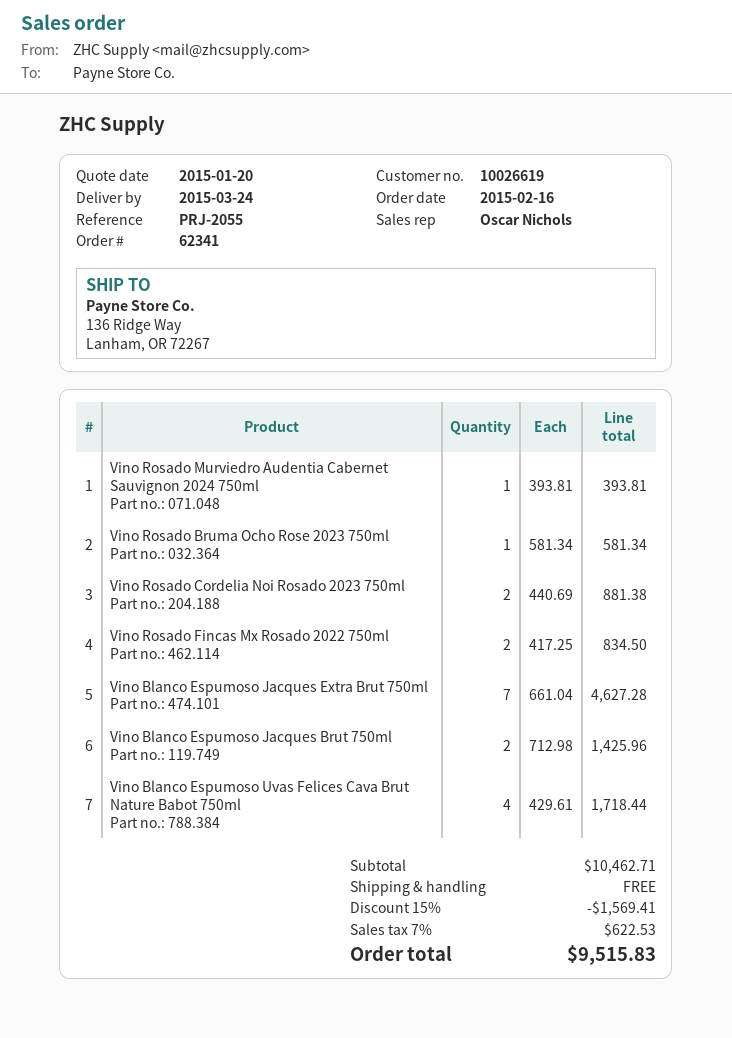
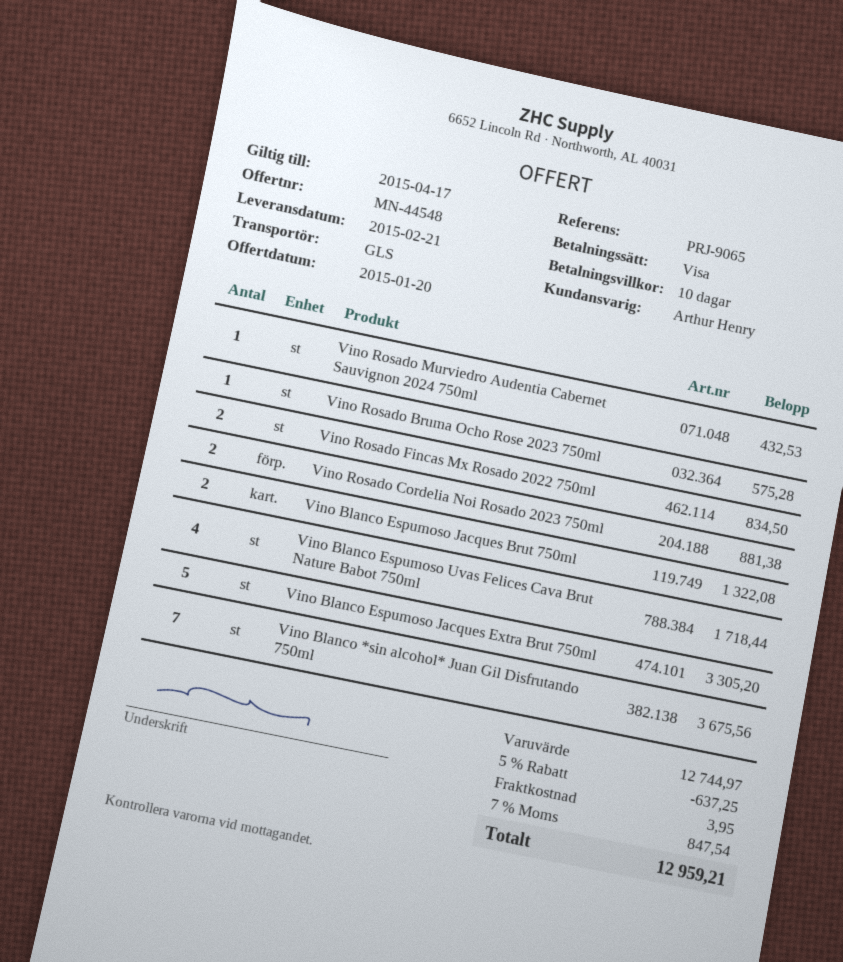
delivery date: 2015-03-24 -> 2015-02-21
reference: PRJ-2055 -> PRJ-9065
sales rep: Oscar Nichols -> Arthur Henry
Vino Rosado Murviedro Audentia Cabernet Sauvignon 2024 750ml: 1 for 393.81 -> 1 for 432.53
Vino Rosado Bruma Ocho Rose 2023 750ml: 1 for 581.34 -> 1 for 575.28
Vino Blanco Espumoso Jacques Extra Brut 750ml: 7 for 4627.28 -> 5 for 3305.20
Vino Blanco Espumoso Jacques Brut 750ml: 2 for 1425.96 -> 2 for 1322.08
Vino Blanco *sin alcohol* Juan Gil Disfrutando 750ml: none -> 7 for 3675.56
subtotal: 10462.71 -> 12744.97
discount: 15% = 1569.41 -> 5% = 637.25
shipping: 0.00 -> 3.95
tax: 7% = 622.53 -> 7% = 847.54
total: 9515.83 -> 12959.21

